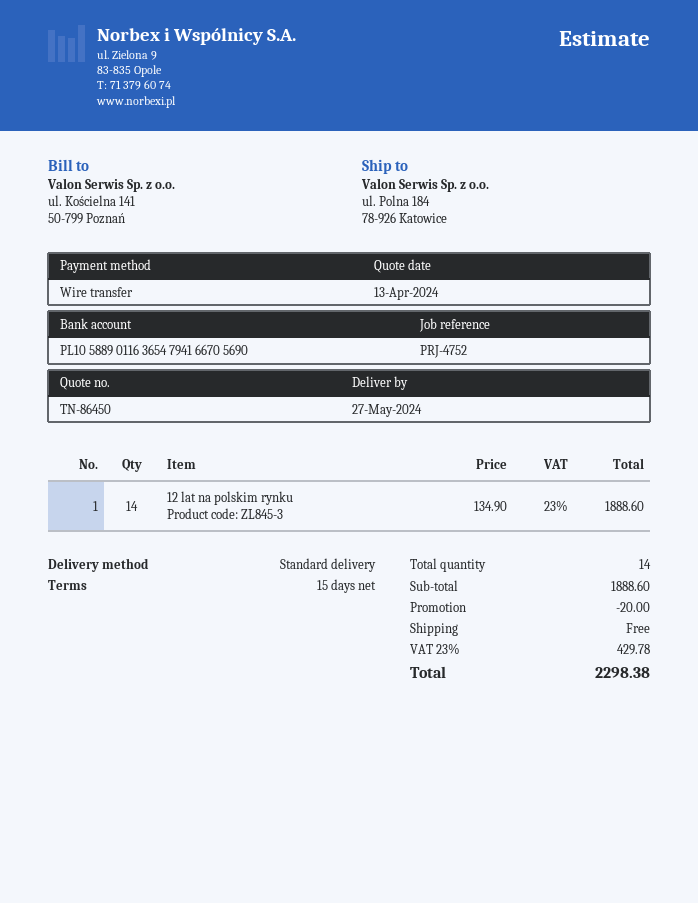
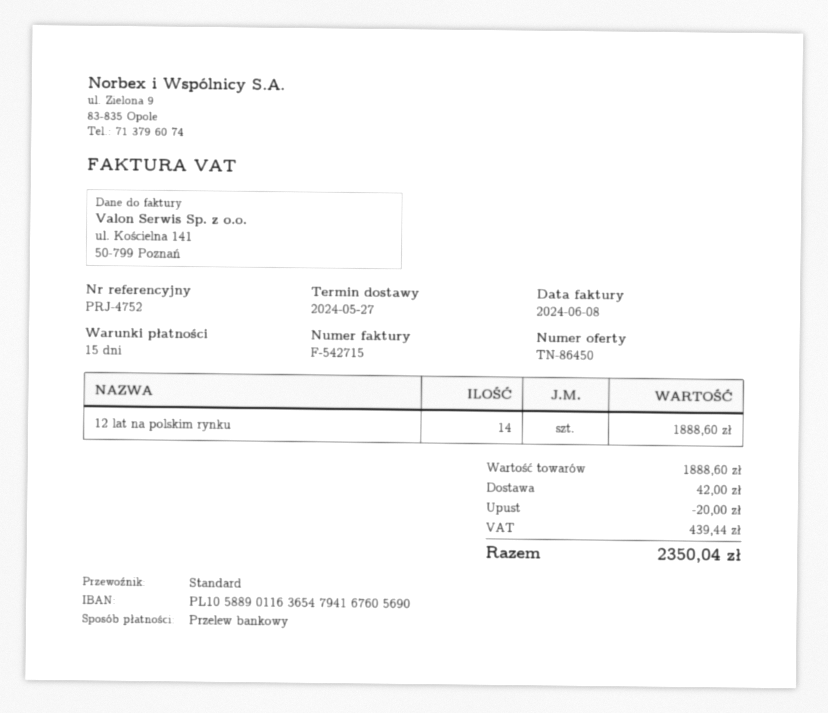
bank account: PL10588901163654794166705690 -> PL10588901163654794167605690
shipping: 0.00 -> 42.00
tax: 429.78 -> 439.44
total: 2298.38 -> 2350.04

